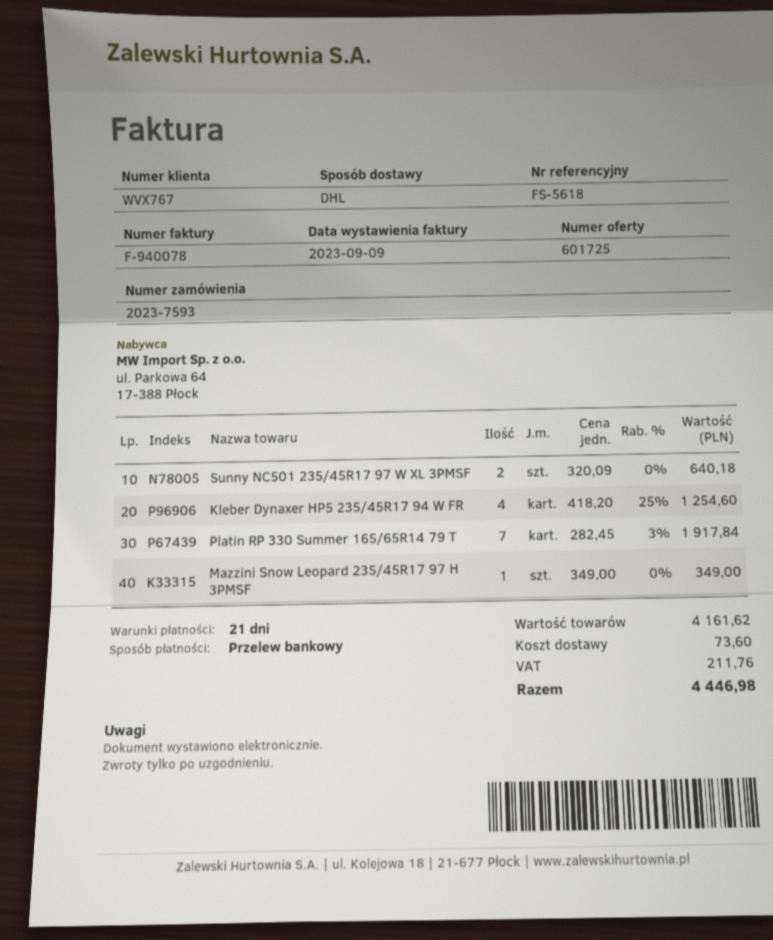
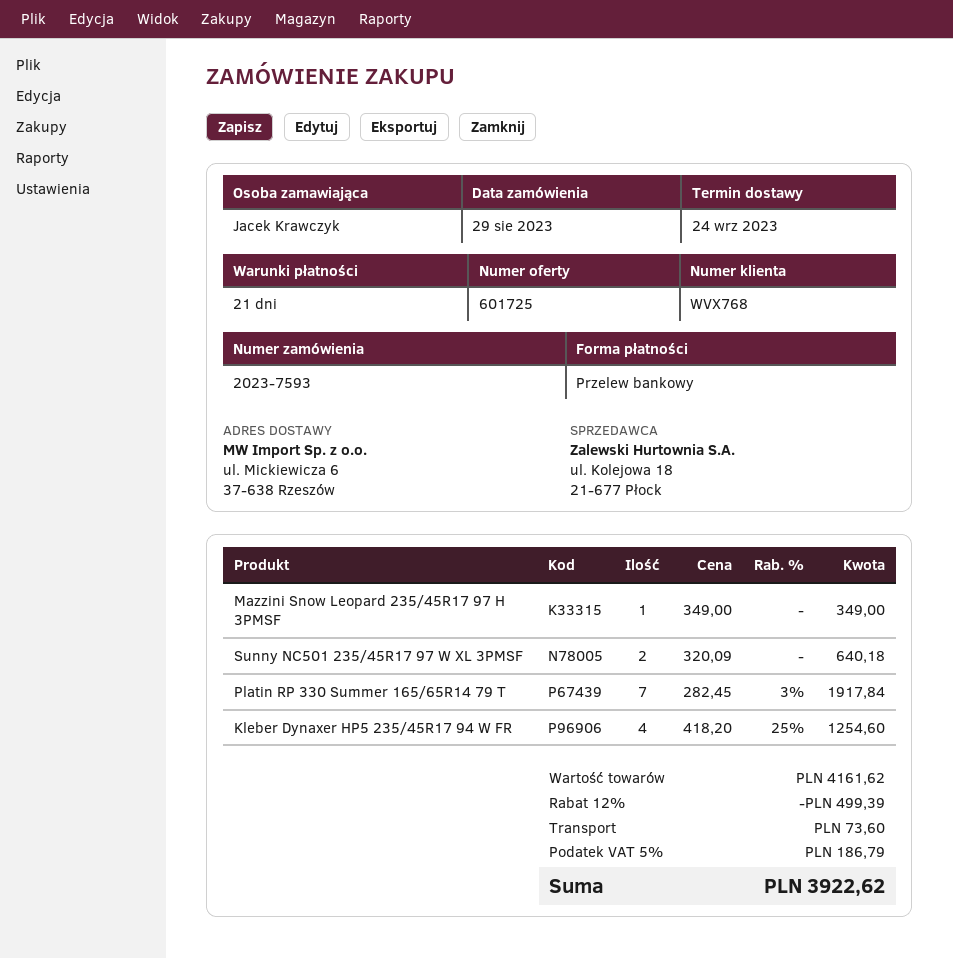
customer number: WVX767 -> WVX768
discount: none -> 12% = 499.39
tax: 211.76 -> 186.79
total: 4446.98 -> 3922.62

